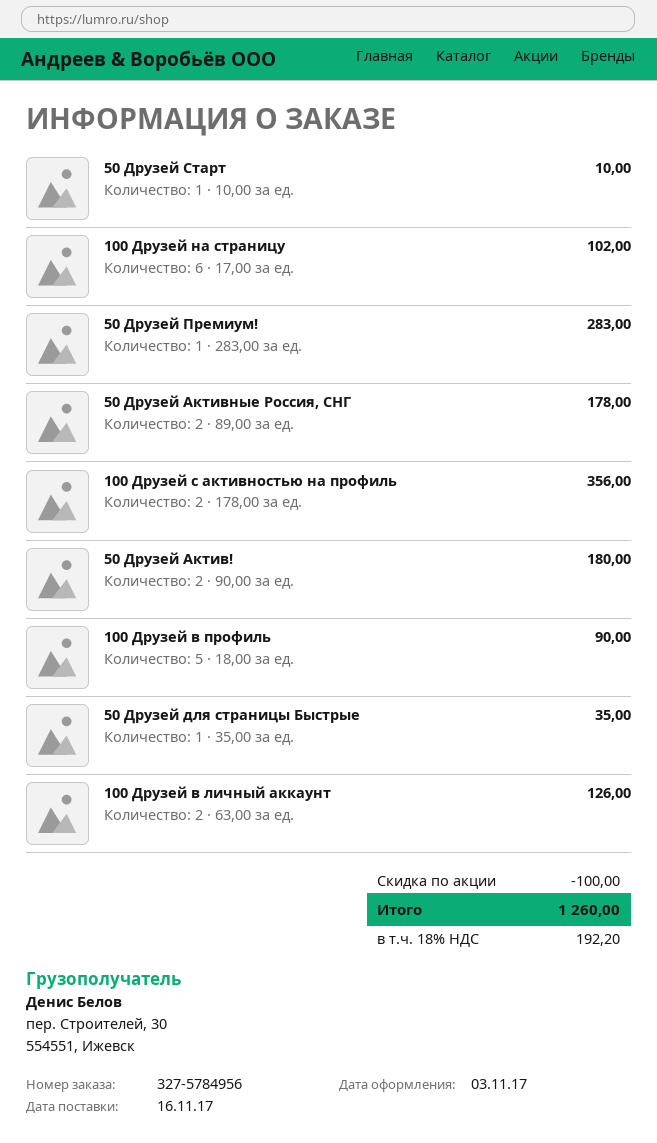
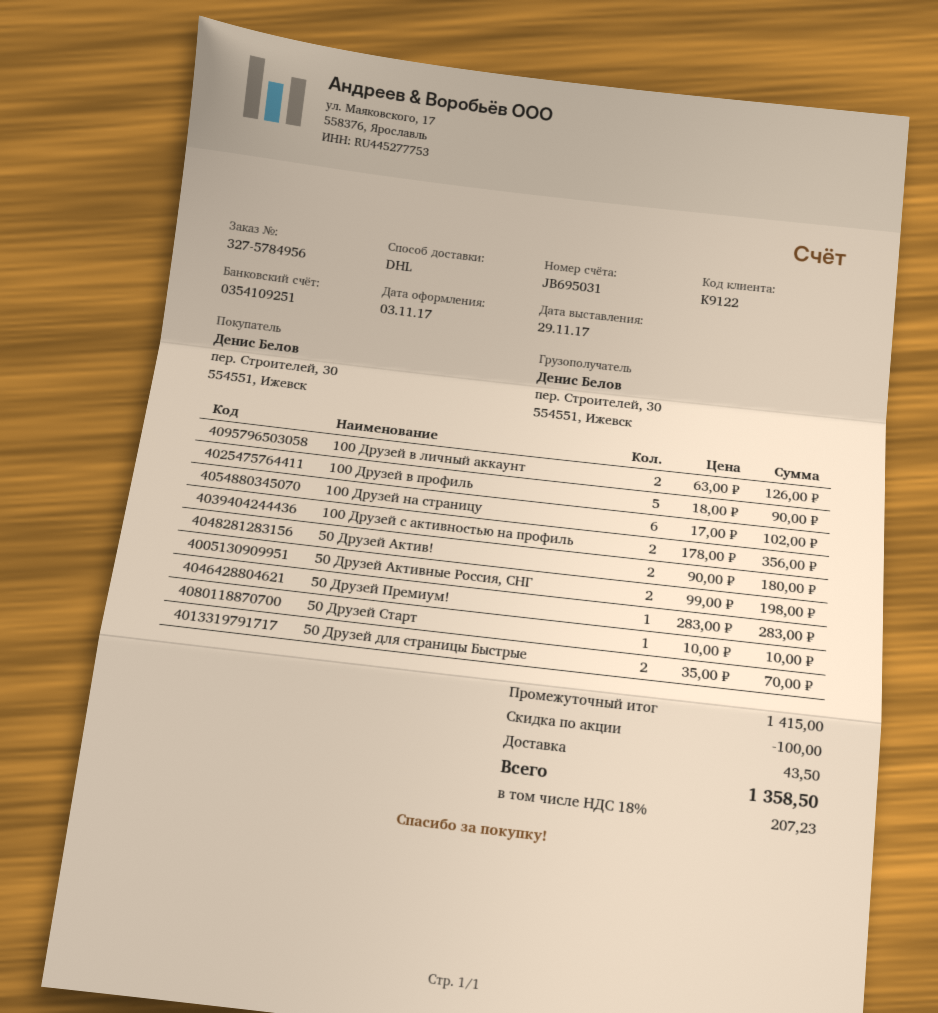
50 Друзей Активные Россия, СНГ: 2 x 89.00 = 178.00 -> 2 x 99.00 = 198.00
50 Друзей для страницы Быстрые: 1 x 35.00 = 35.00 -> 2 x 35.00 = 70.00
shipping: none -> 43.50
tax: 18% = 192.20 -> 18% = 207.23
total: 1260.00 -> 1358.50

